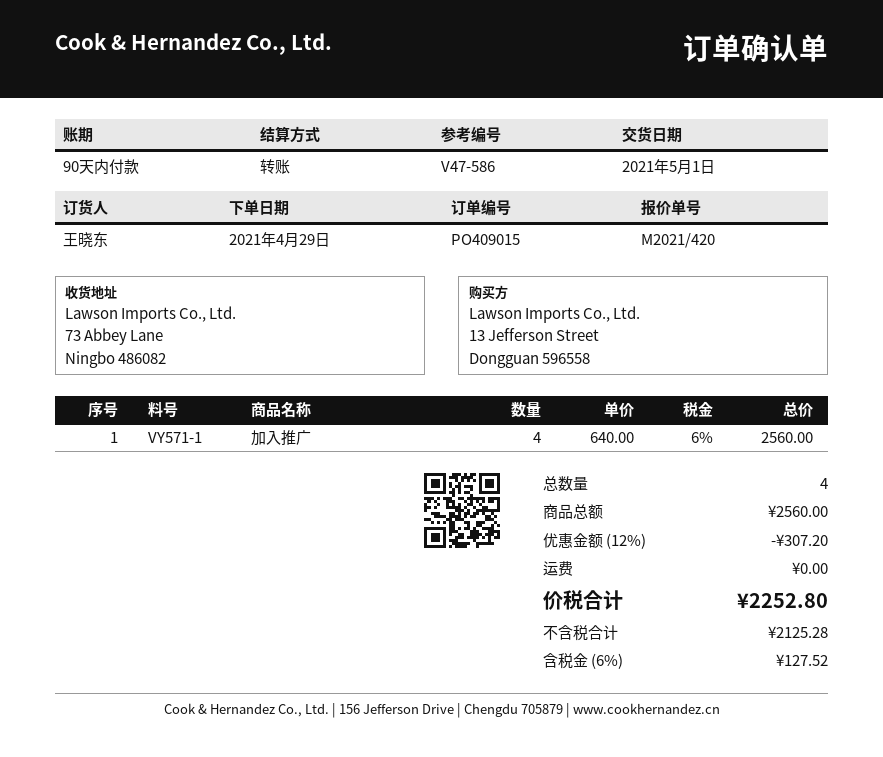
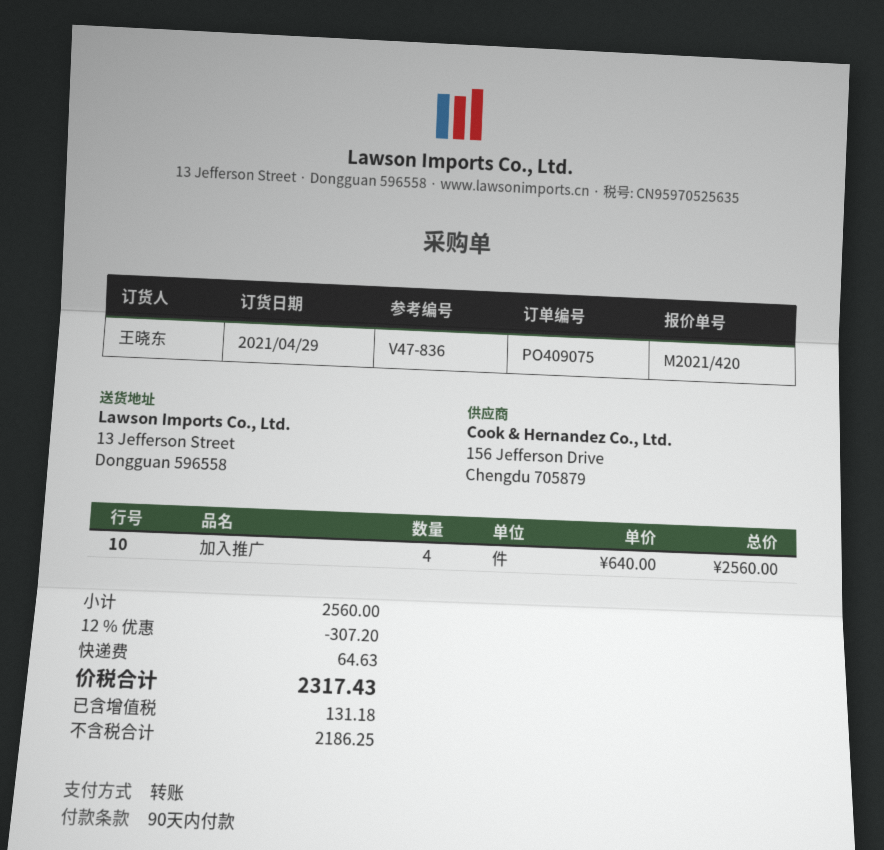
order number: PO409015 -> PO409075
reference: V47-586 -> V47-836
ship to: 73 Abbey Lane, Ningbo 486082 -> 13 Jefferson Street, Dongguan 596558
shipping: 0.00 -> 64.63
net: 2125.28 -> 2186.25
tax: 127.52 -> 131.18
total: 2252.80 -> 2317.43

